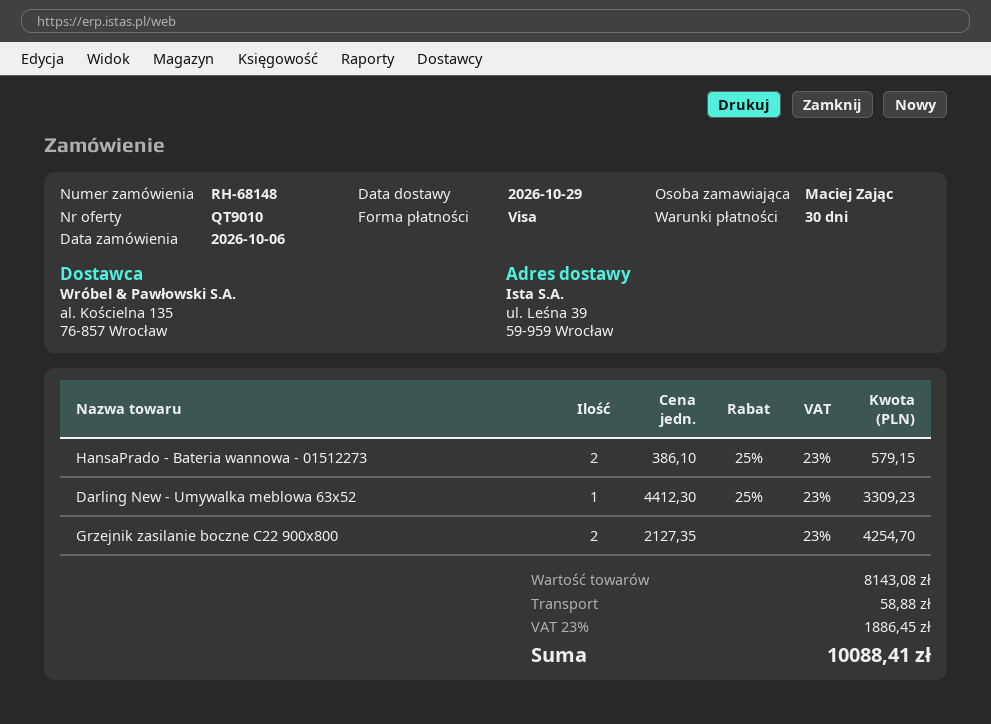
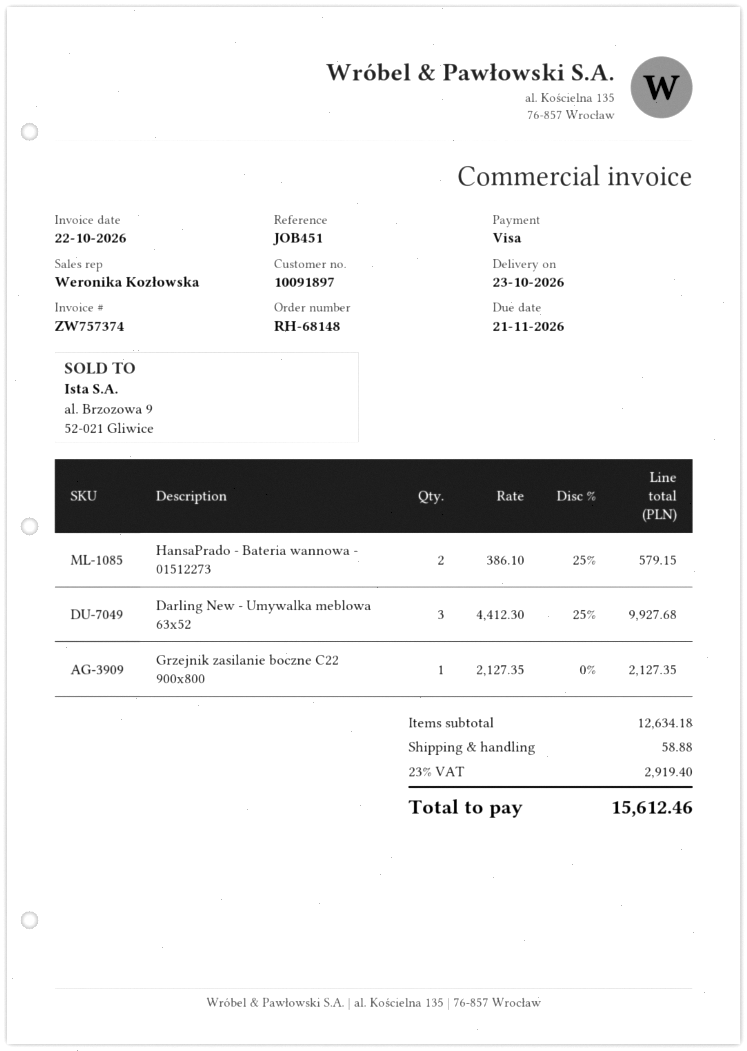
delivery date: 2026-10-29 -> 2026-10-23
Darling New - Umywalka meblowa 63x52: 1 x 4412.30 - 25% = 3309.23 -> 3 x 4412.30 - 25% = 9927.68
Grzejnik zasilanie boczne C22 900x800: 2 x 2127.35 = 4254.70 -> 1 x 2127.35 = 2127.35
subtotal: 8143.08 -> 12634.18
tax: 23% = 1886.45 -> 23% = 2919.40
total: 10088.41 -> 15612.46

